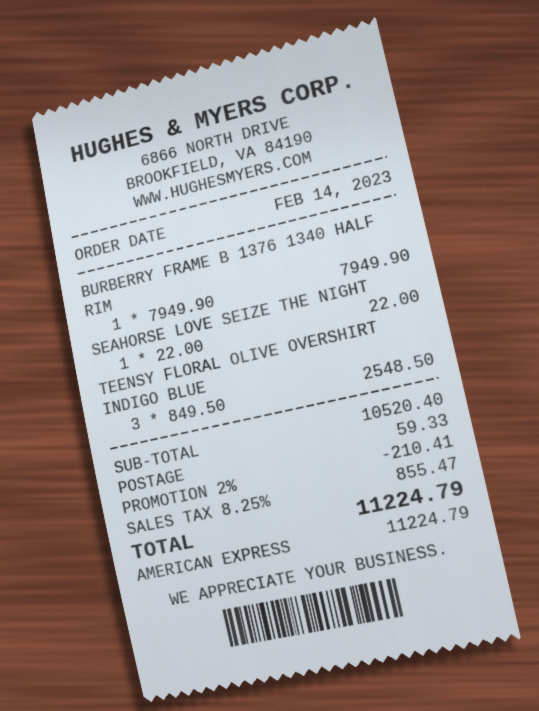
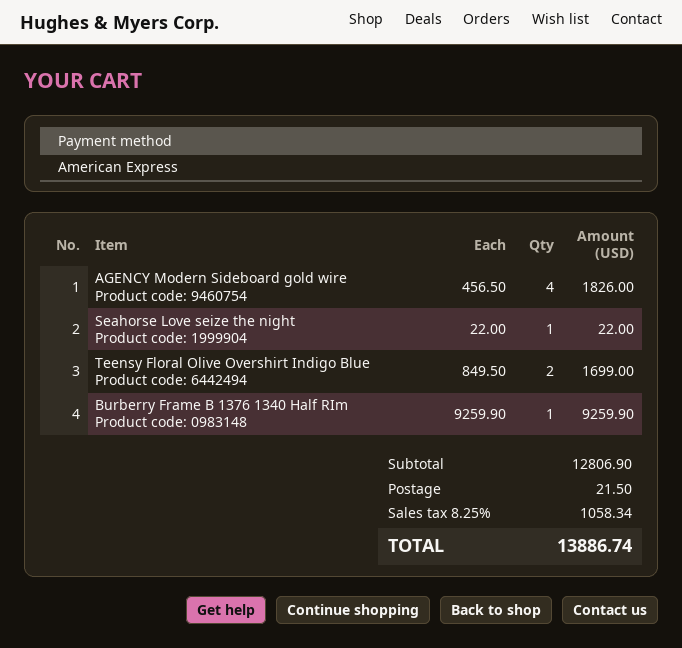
BURBERRY FRAME B 1376 1340 HALF RIM: 1 x 7949.90 = 7949.90 -> 1 x 9259.90 = 9259.90
TEENSY FLORAL OLIVE OVERSHIRT INDIGO BLUE: 3 x 849.50 = 2548.50 -> 2 x 849.50 = 1699.00
AGENCY Modern Sideboard gold wire: none -> 4 x 456.50 = 1826.00
subtotal: 10520.40 -> 12806.90
discount: 2% = 210.41 -> none
shipping: 59.33 -> 21.50
tax: 8.25% = 855.47 -> 8.25% = 1058.34
total: 11224.79 -> 13886.74

